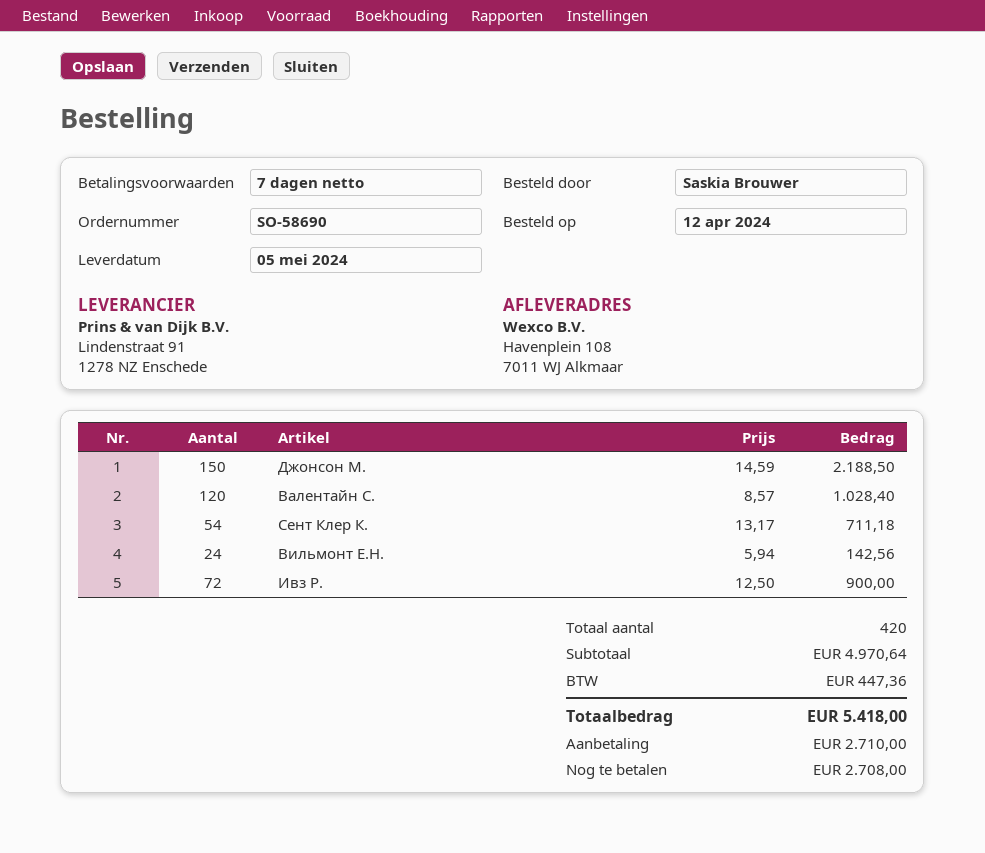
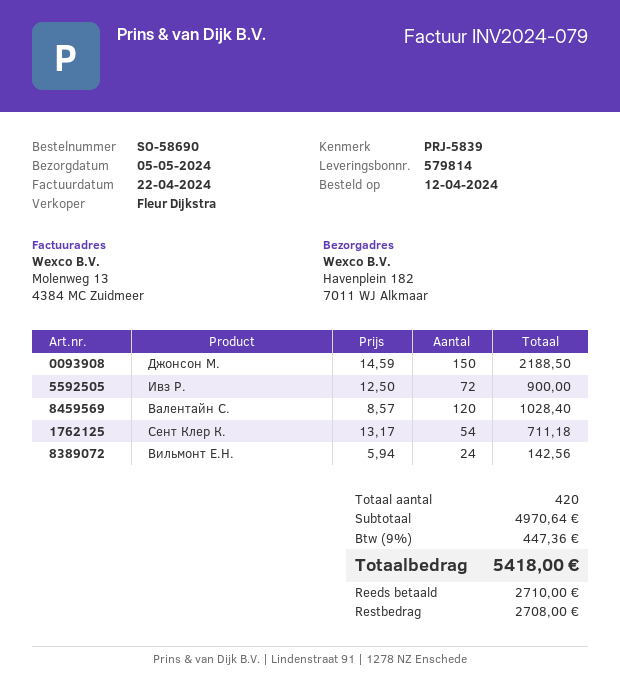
ship to: Havenplein 108, 7011 WJ Alkmaar -> Havenplein 182, 7011 WJ Alkmaar

